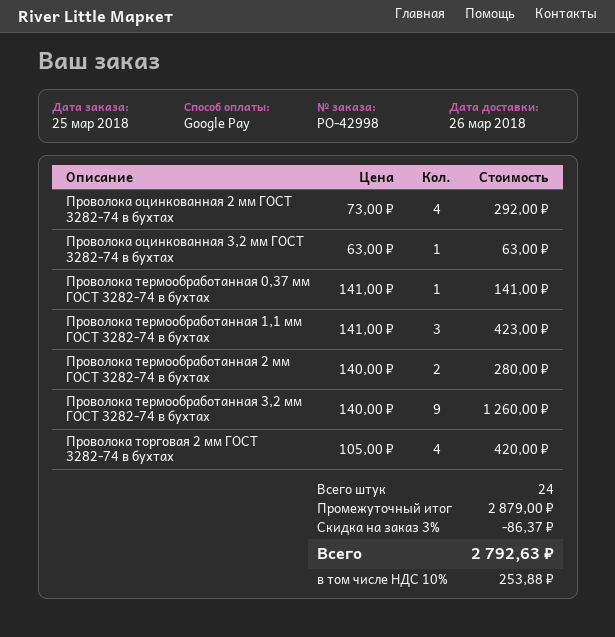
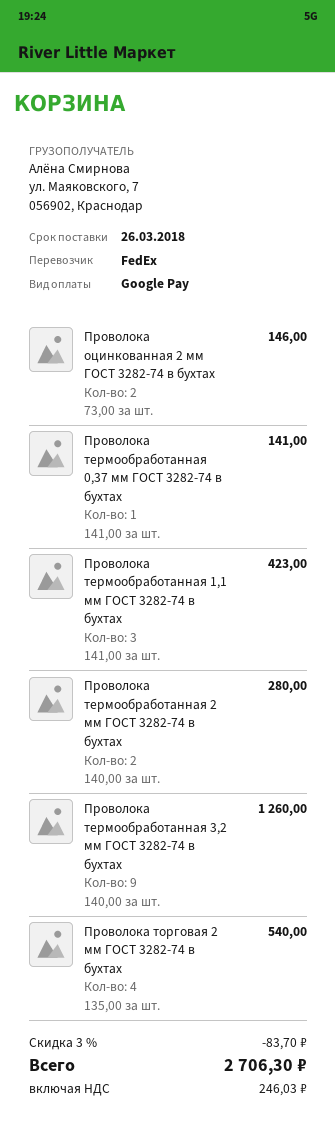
Проволока оцинкованная 2 мм ГОСТ 3282-74 в бухтах: 4 x 73.00 = 292.00 -> 2 x 73.00 = 146.00
Проволока оцинкованная 3,2 мм ГОСТ 3282-74 в бухтах: 1 x 63.00 = 63.00 -> none
Проволока торговая 2 мм ГОСТ 3282-74 в бухтах: 4 x 105.00 = 420.00 -> 4 x 135.00 = 540.00
discount: 3% = 86.37 -> 3% = 83.70
tax: 253.88 -> 246.03
total: 2792.63 -> 2706.30

